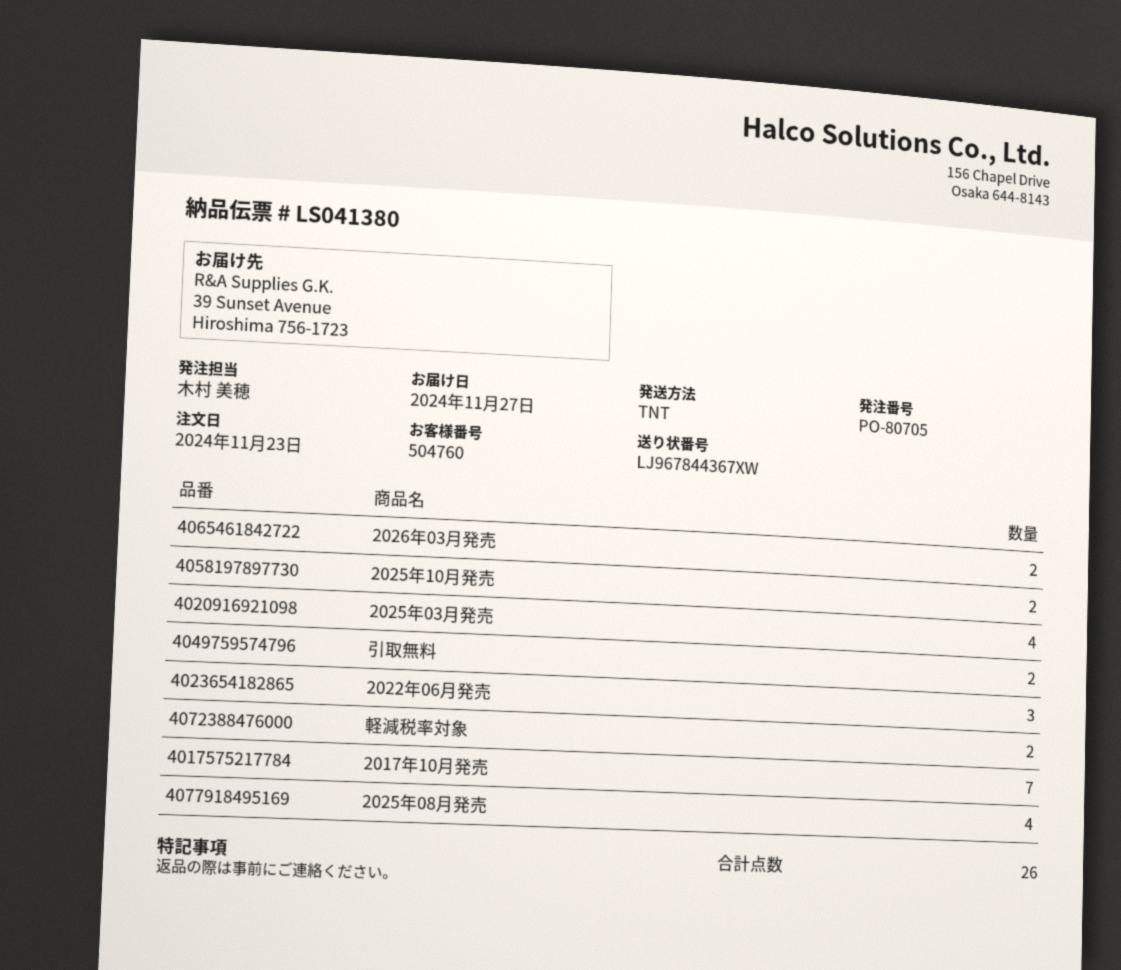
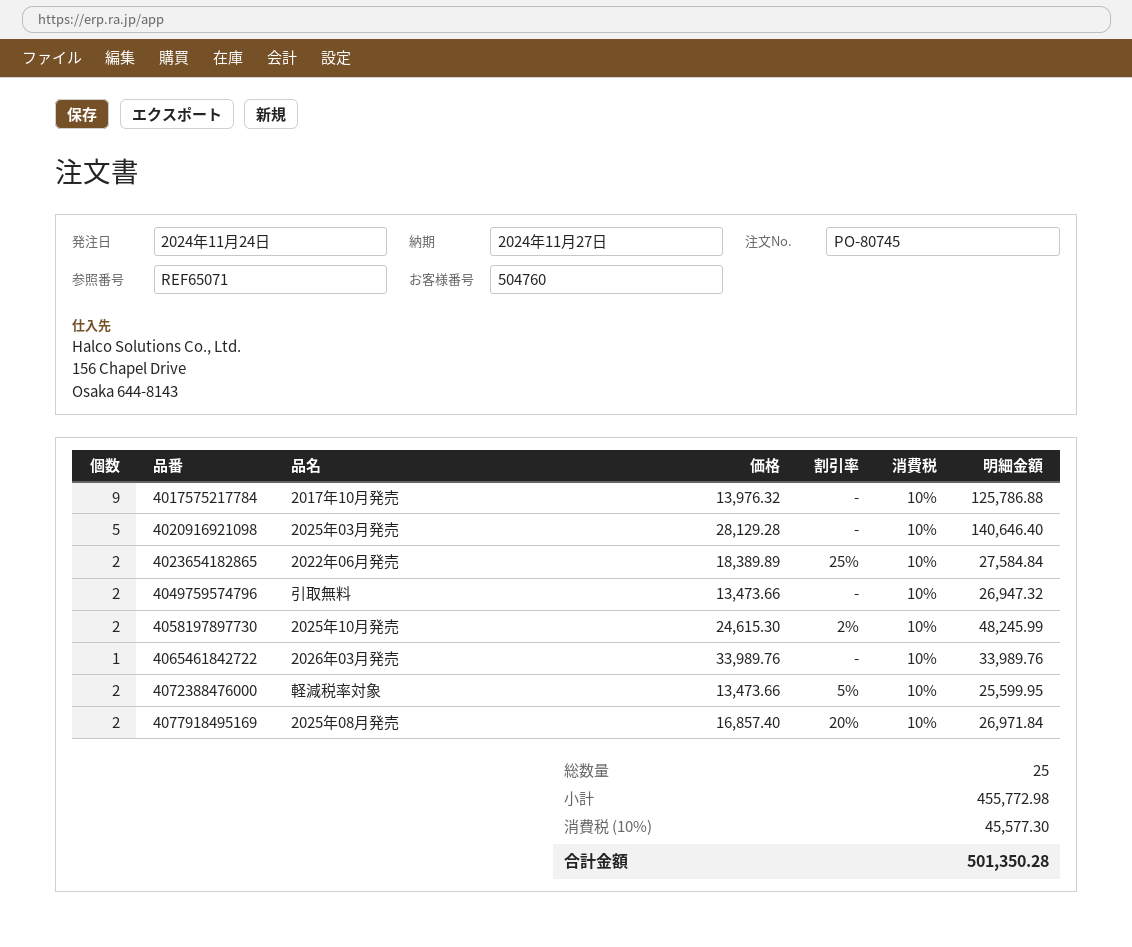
order number: PO-80705 -> PO-80745
order date: 2024-11-23 -> 2024-11-24
2026年03月発売: 2 -> 1
2025年03月発売: 4 -> 5
2022年06月発売: 3 -> 2
2017年10月発売: 7 -> 9
2025年08月発売: 4 -> 2
total quantity: 26 -> 25

